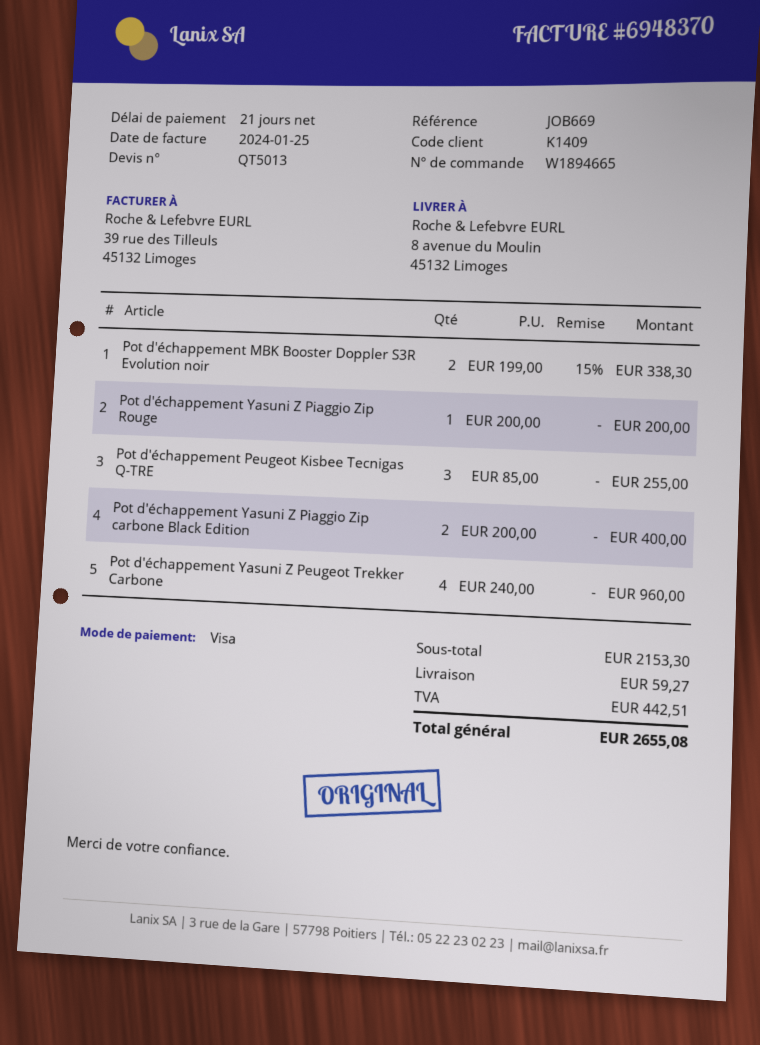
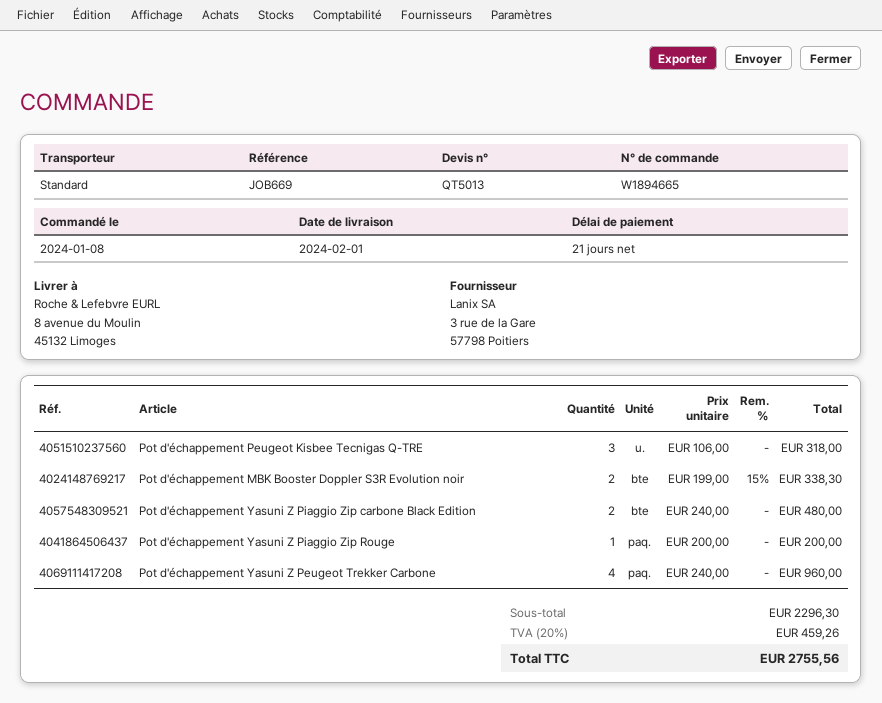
Pot d'échappement Peugeot Kisbee Tecnigas Q-TRE: 3 x 85.00 = 255.00 -> 3 x 106.00 = 318.00
Pot d'échappement Yasuni Z Piaggio Zip carbone Black Edition: 2 x 200.00 = 400.00 -> 2 x 240.00 = 480.00
subtotal: 2153.30 -> 2296.30
shipping: 59.27 -> none
tax: 442.51 -> 459.26
total: 2655.08 -> 2755.56

